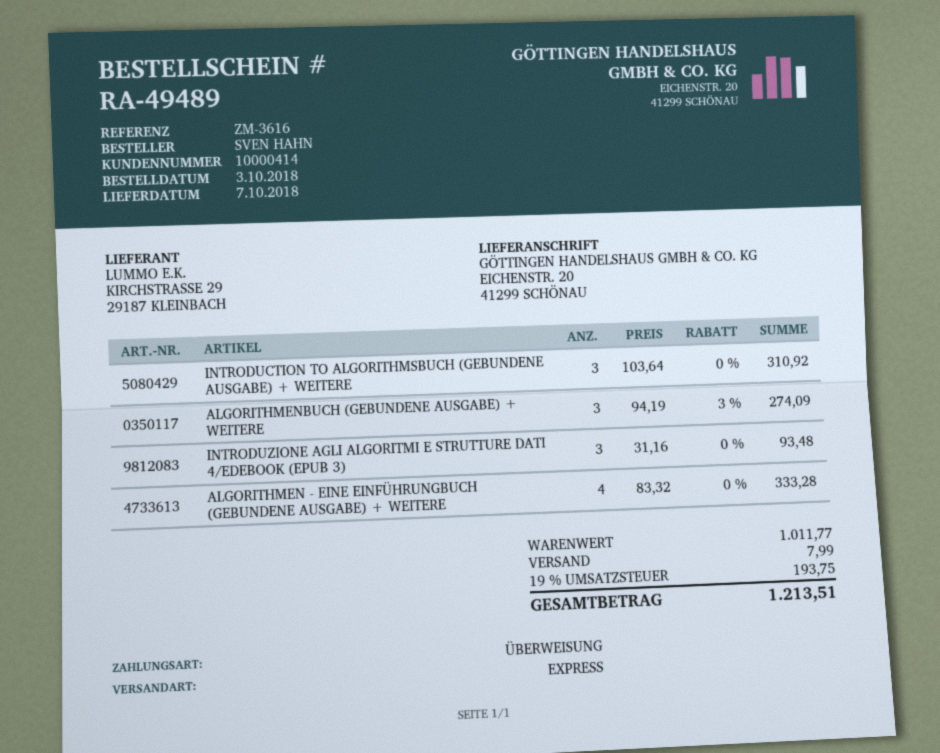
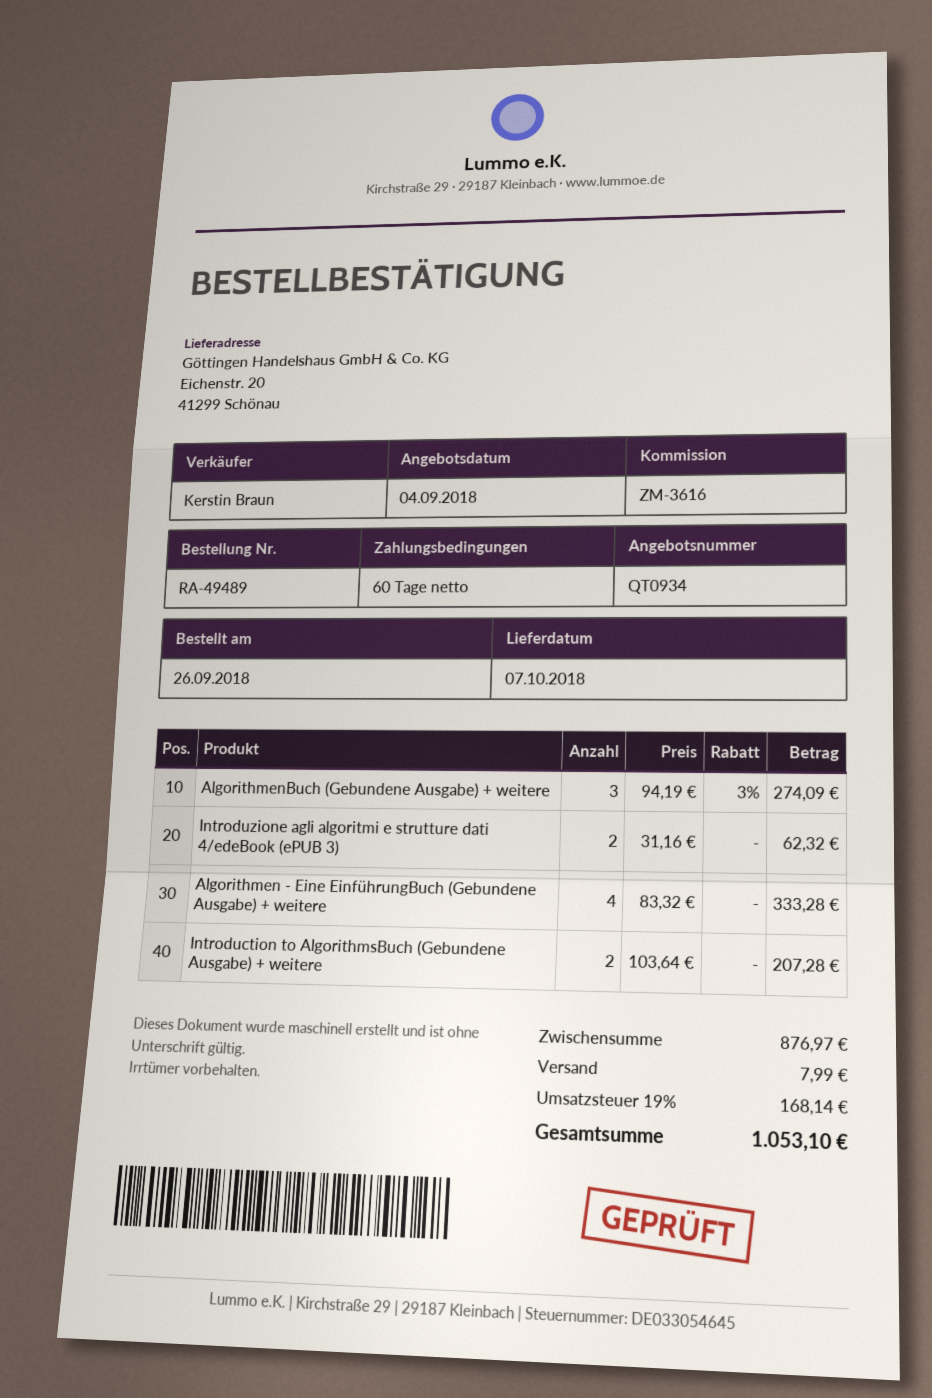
order date: 2018-10-03 -> 2018-09-26
INTRODUCTION TO ALGORITHMSBUCH (GEBUNDENE AUSGABE) + WEITERE: 3 x 103.64 = 310.92 -> 2 x 103.64 = 207.28
INTRODUZIONE AGLI ALGORITMI E STRUTTURE DATI 4/EDEBOOK (EPUB 3): 3 x 31.16 = 93.48 -> 2 x 31.16 = 62.32
subtotal: 1011.77 -> 876.97
tax: 19% = 193.75 -> 19% = 168.14
total: 1213.51 -> 1053.10

